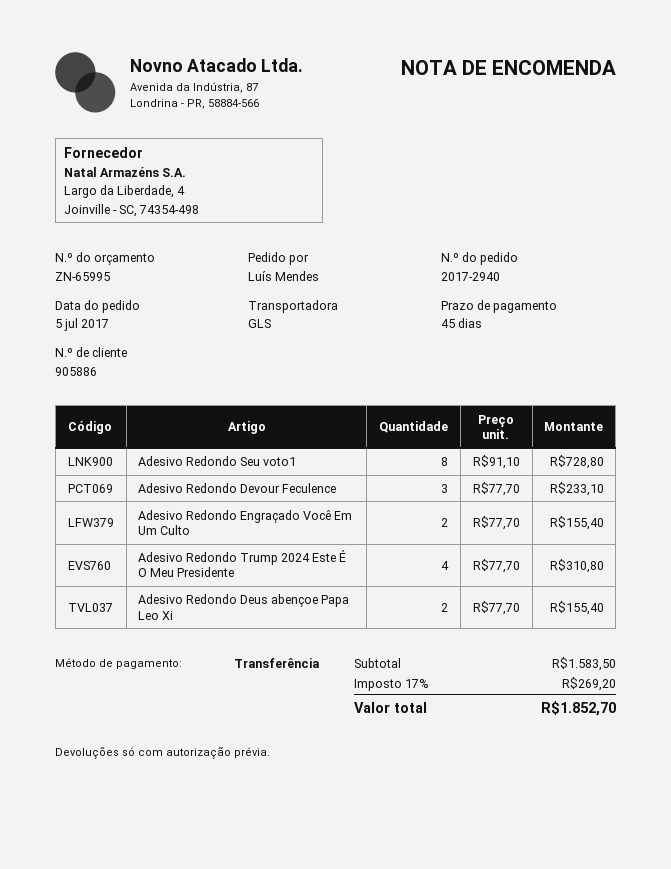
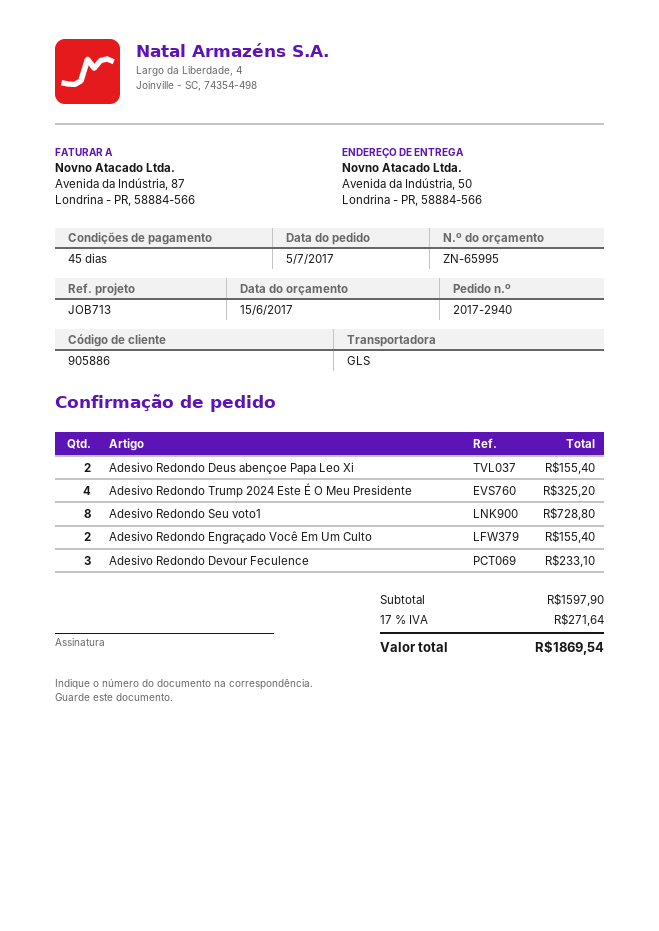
Adesivo Redondo Trump 2024 Este É O Meu Presidente: 4 for 310.80 -> 4 for 325.20
subtotal: 1583.50 -> 1597.90
tax: 17% = 269.20 -> 17% = 271.64
total: 1852.70 -> 1869.54

